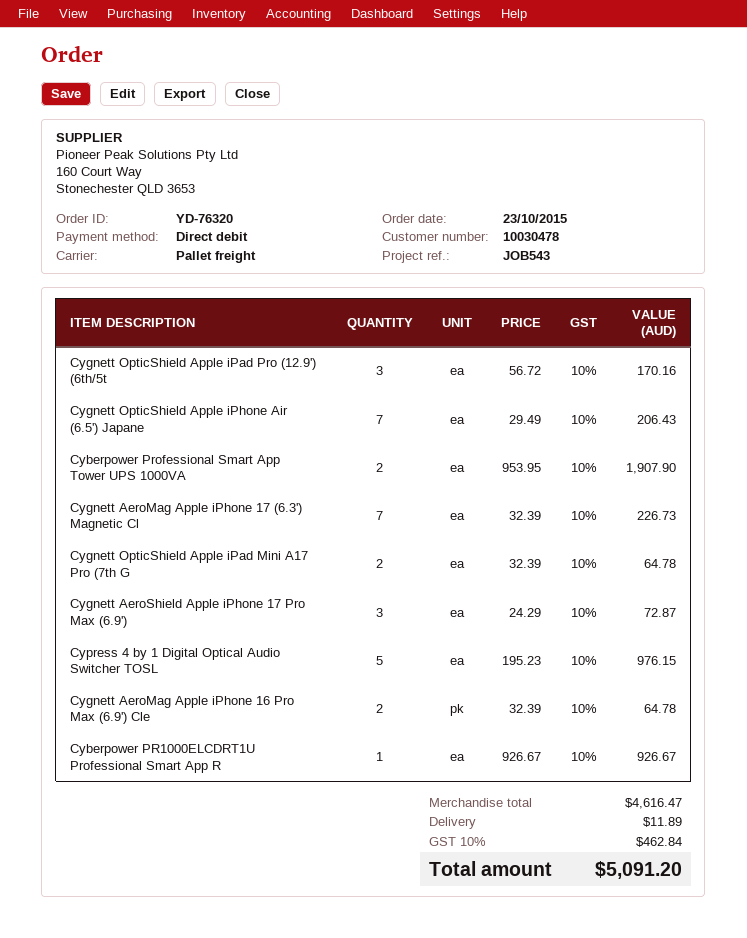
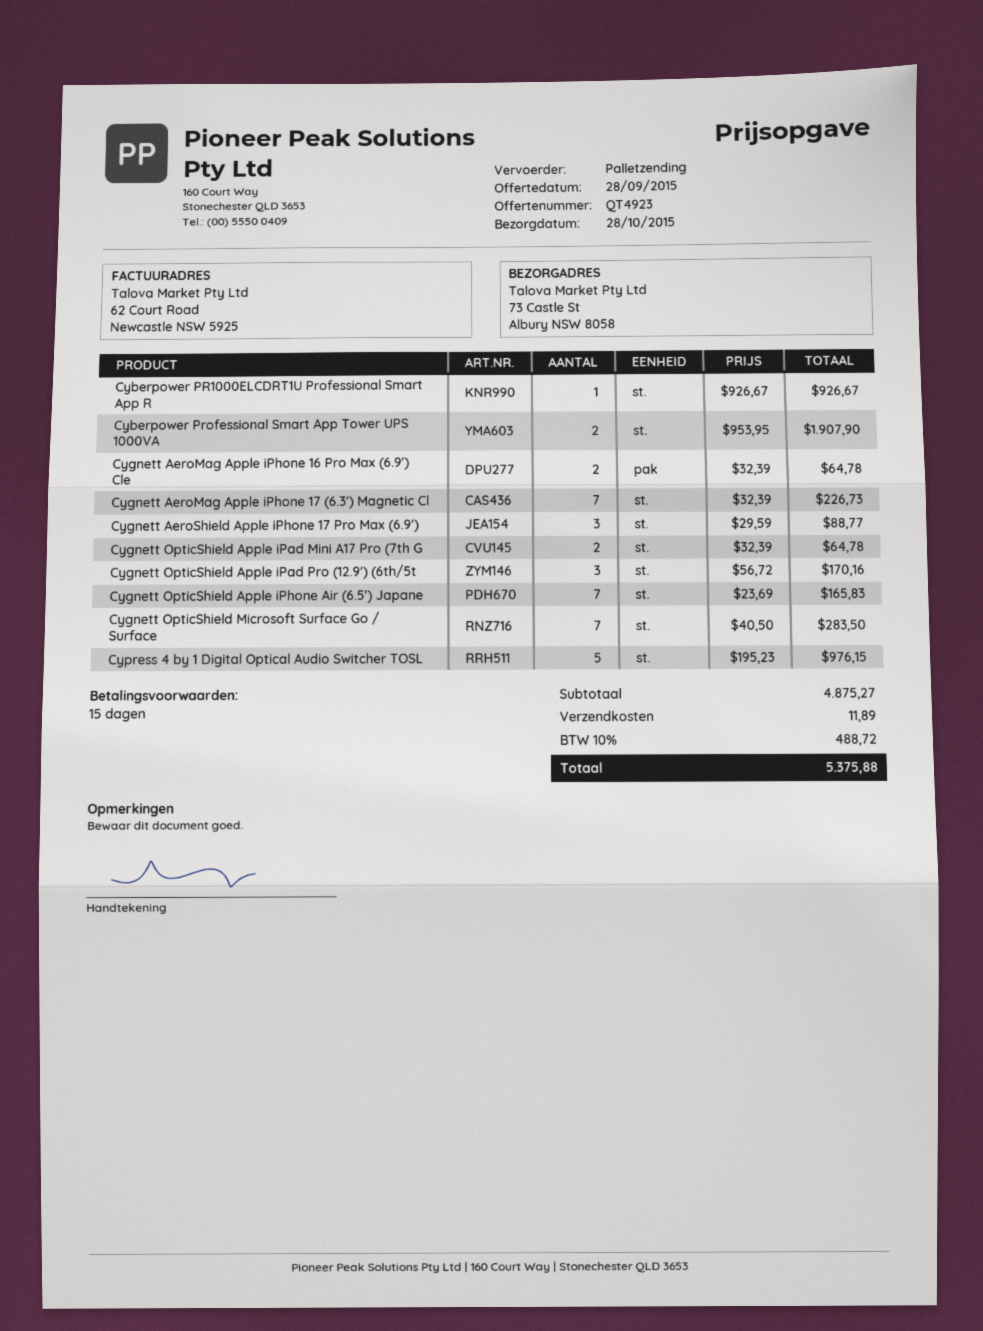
Cygnett OpticShield Apple iPhone Air (6.5') Japane: 7 x 29.49 = 206.43 -> 7 x 23.69 = 165.83
Cygnett AeroShield Apple iPhone 17 Pro Max (6.9'): 3 x 24.29 = 72.87 -> 3 x 29.59 = 88.77
Cygnett OpticShield Microsoft Surface Go / Surface: none -> 7 x 40.50 = 283.50
subtotal: 4616.47 -> 4875.27
tax: 10% = 462.84 -> 10% = 488.72
total: 5091.20 -> 5375.88

